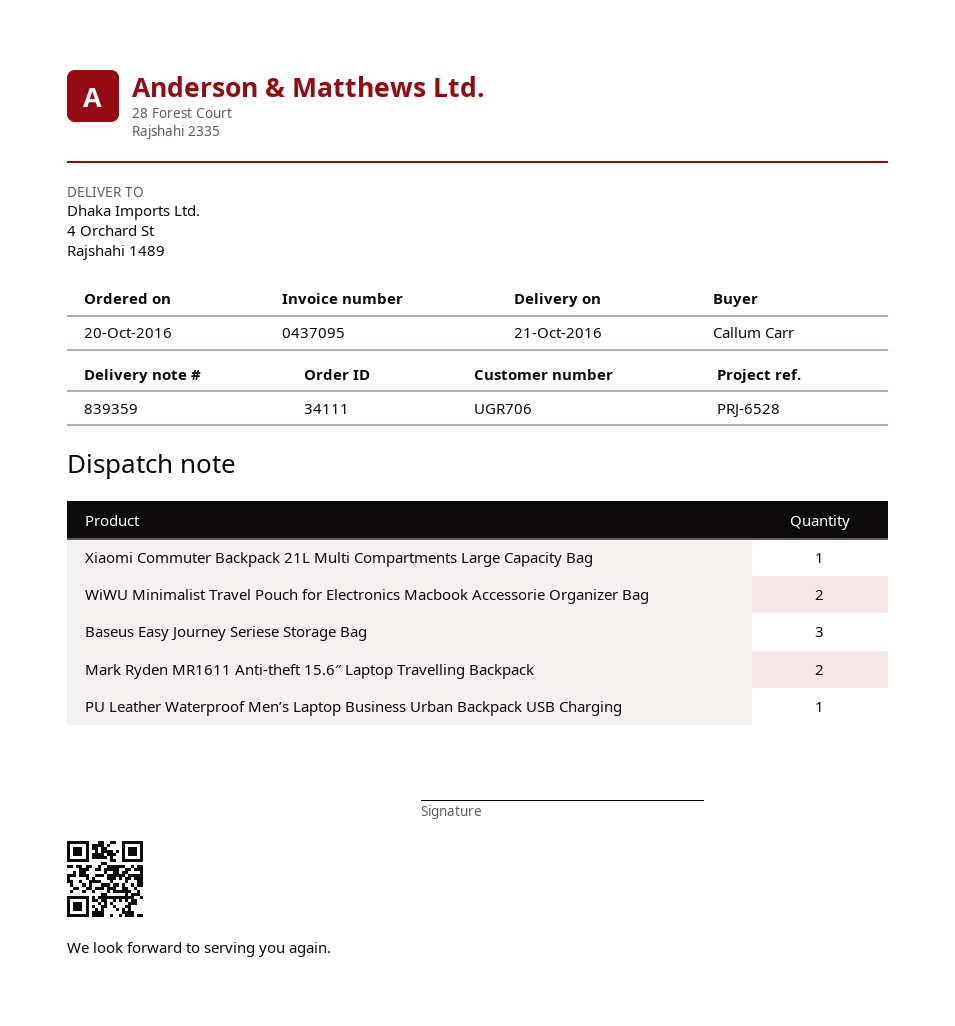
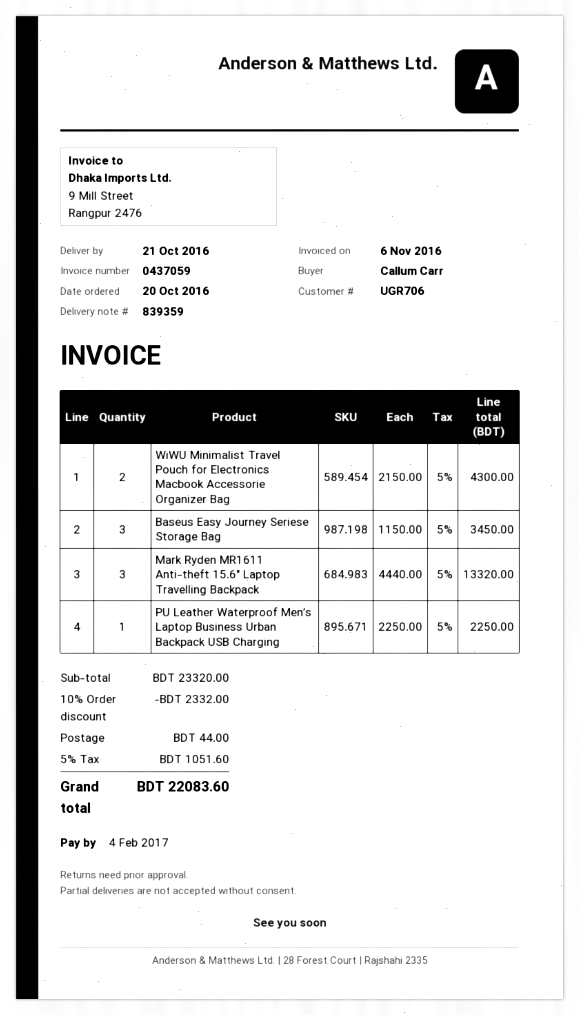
invoice number: 0437095 -> 0437059
Xiaomi Commuter Backpack 21L Multi Compartments Large Capacity Bag: 1 -> none
Mark Ryden MR1611 Anti-theft 15.6″ Laptop Travelling Backpack: 2 -> 3

